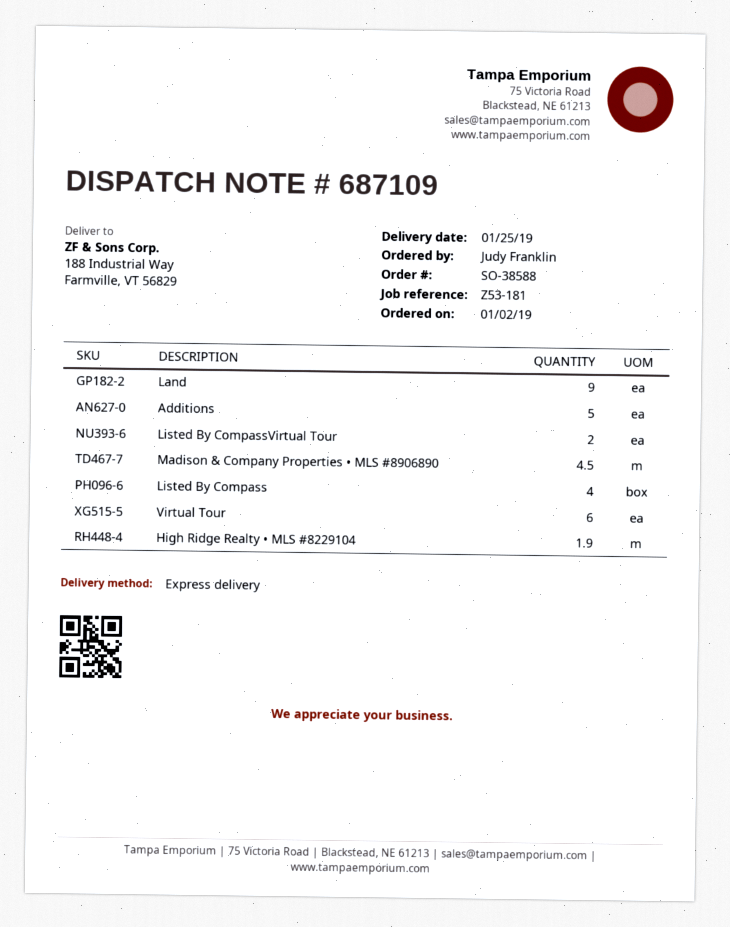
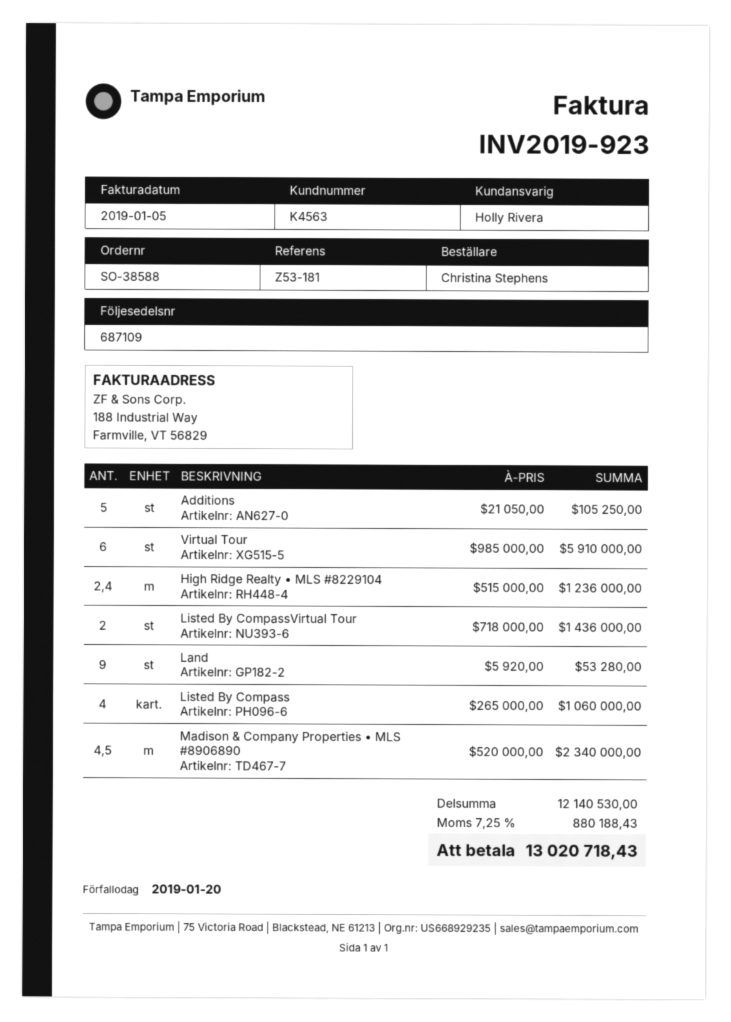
ordered by: Judy Franklin -> Christina Stephens
High Ridge Realty • MLS #8229104: 1.9 -> 2.4

